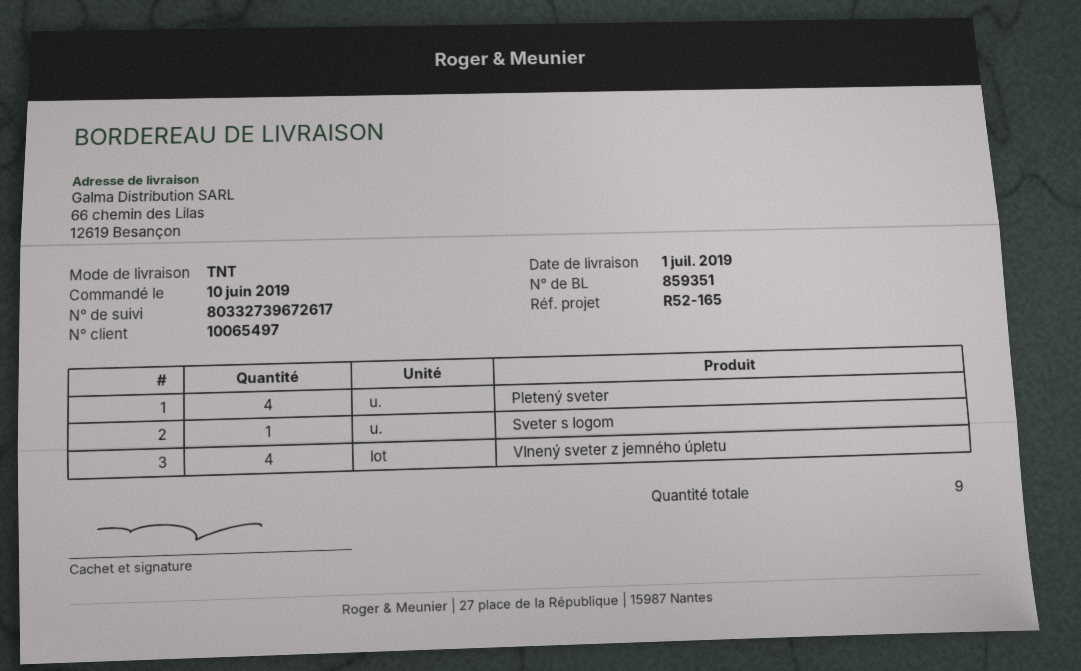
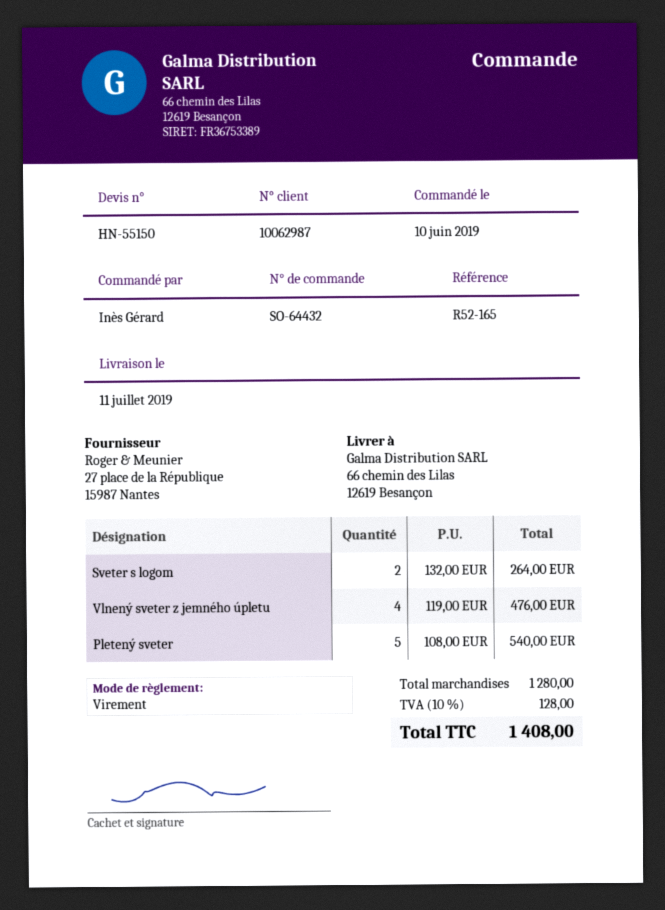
delivery date: 2019-07-01 -> 2019-07-11
customer number: 10065497 -> 10062987
Pletený sveter: 4 -> 5
Sveter s logom: 1 -> 2

